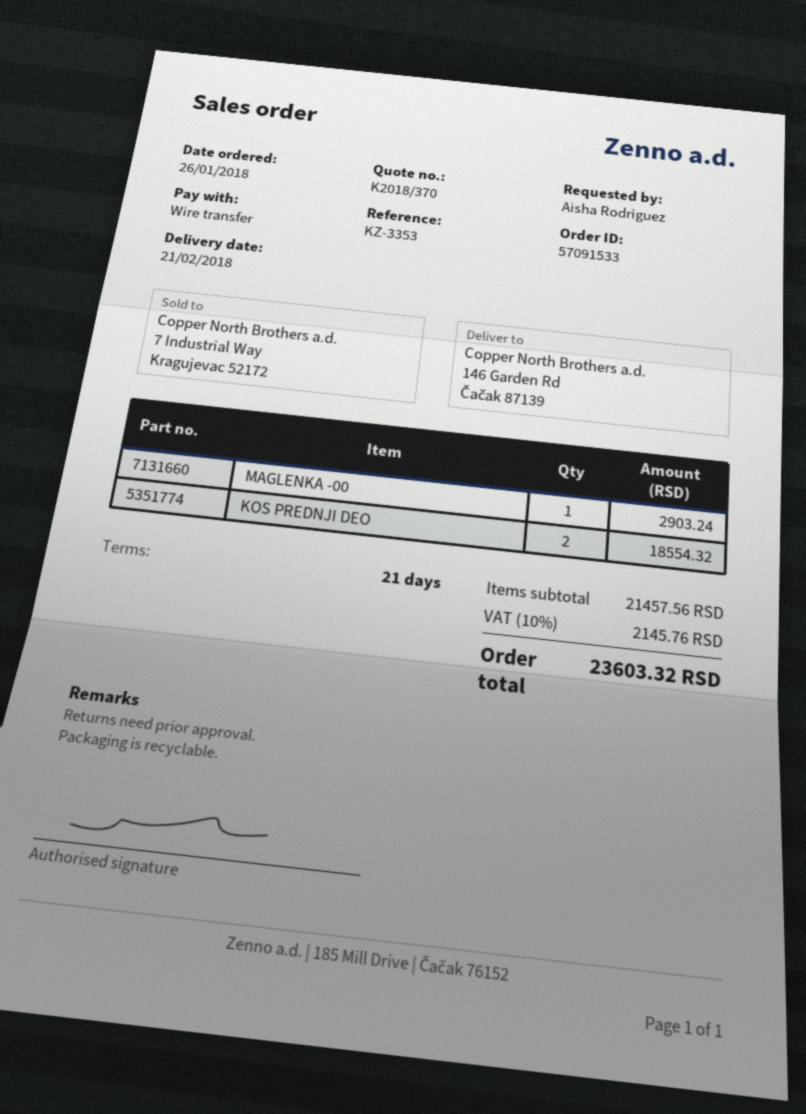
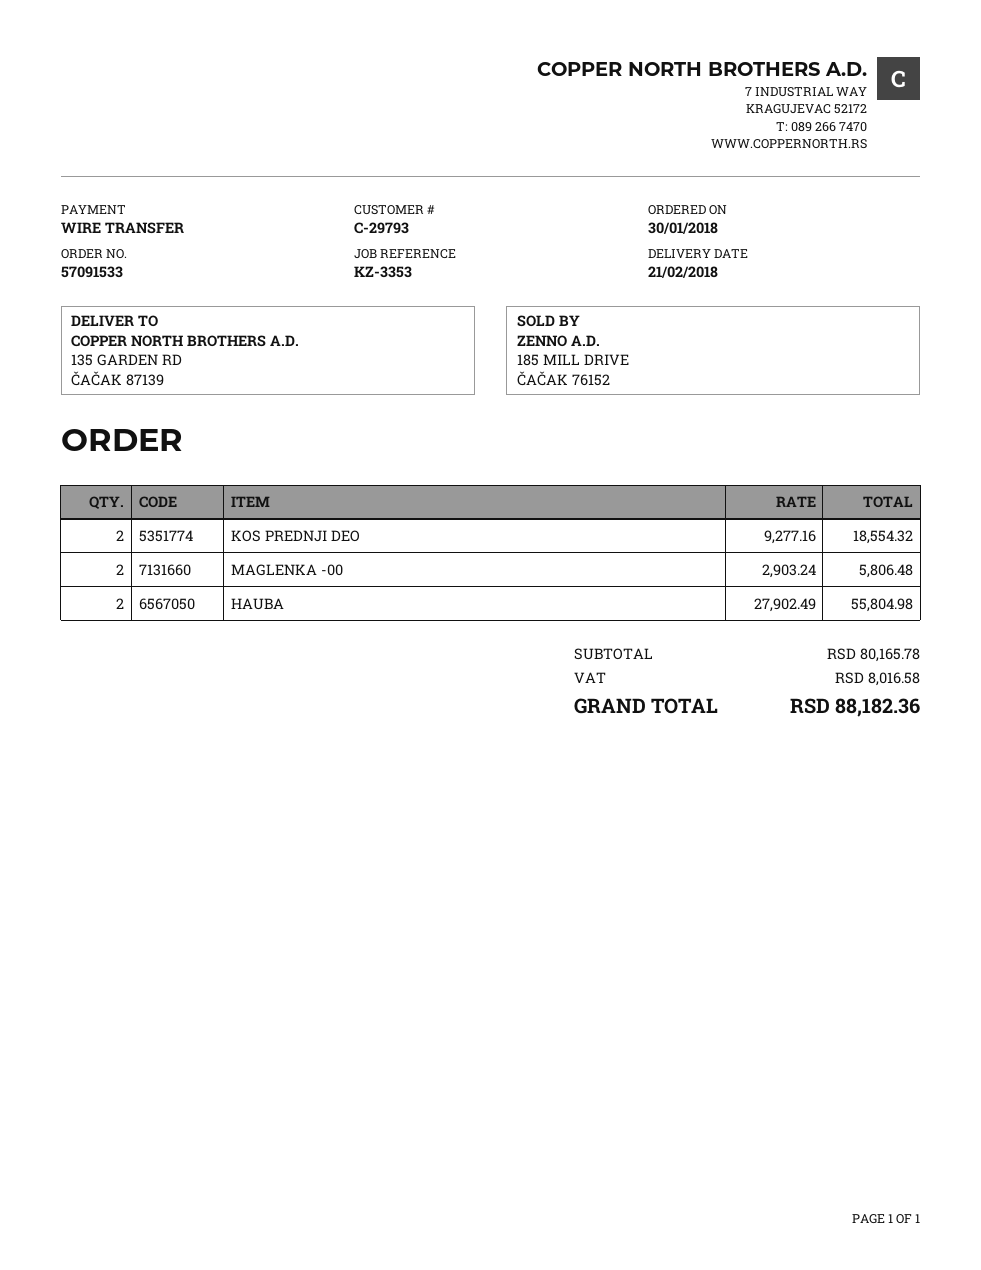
order date: 2018-01-26 -> 2018-01-30
ship to: 146 Garden Rd, Čačak 87139 -> 135 GARDEN RD, ČAČAK 87139
MAGLENKA -00: 1 for 2903.24 -> 2 for 5806.48
HAUBA: none -> 2 for 55804.98
subtotal: 21457.56 -> 80165.78
tax: 2145.76 -> 8016.58
total: 23603.32 -> 88182.36

